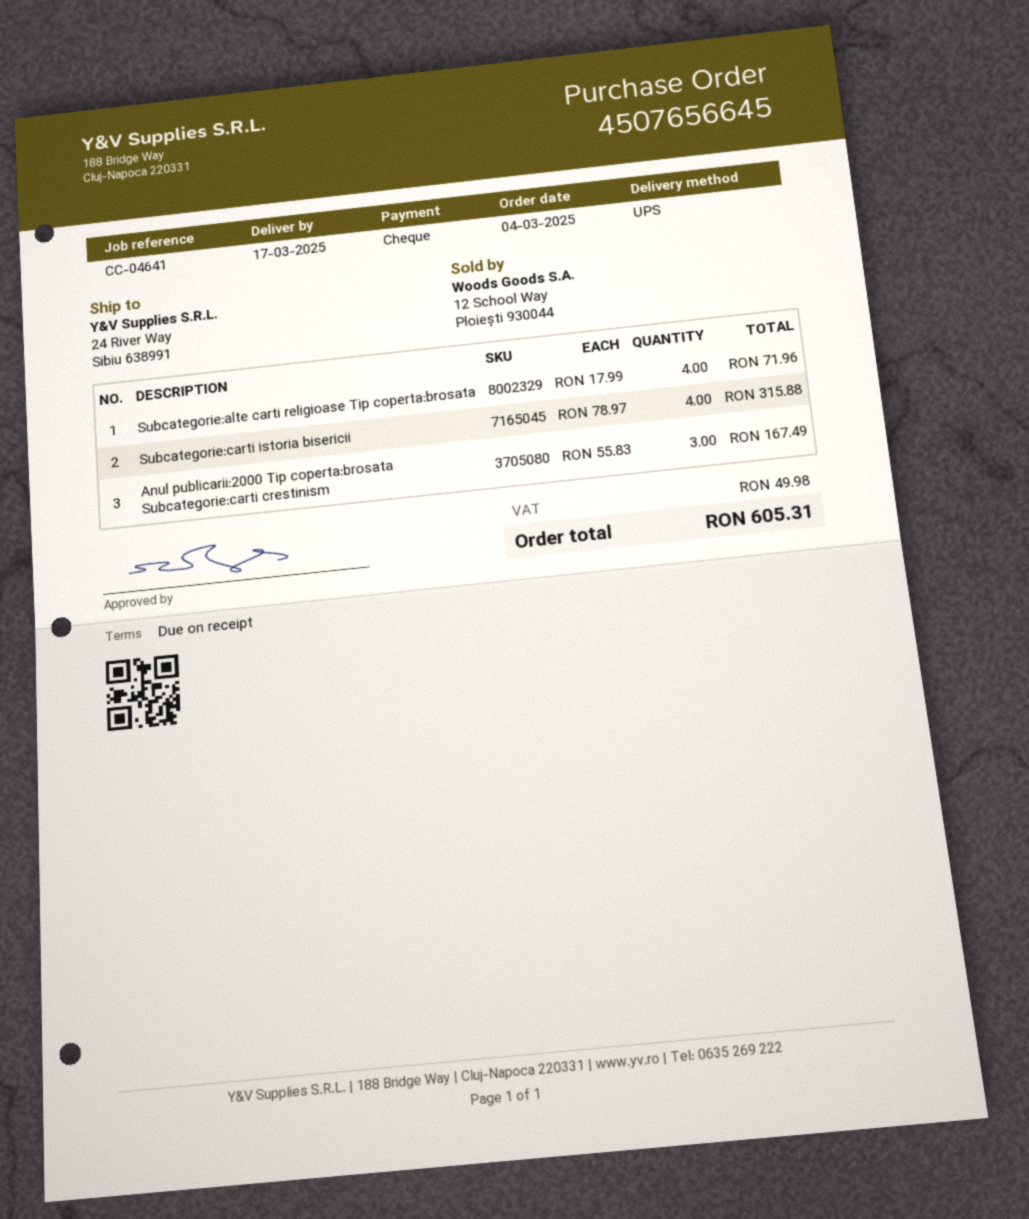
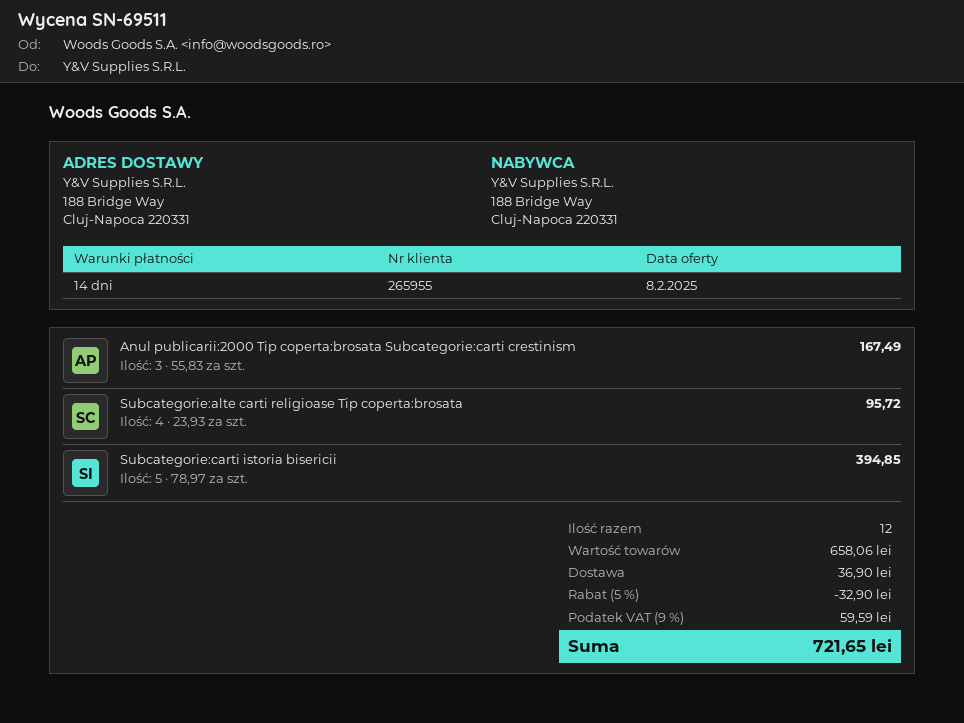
payment terms: on receipt -> 14 days
ship to: 24 River Way, Sibiu 638991 -> 188 Bridge Way, Cluj-Napoca 220331
Subcategorie:alte carti religioase Tip coperta:brosata: 4 x 17.99 = 71.96 -> 4 x 23.93 = 95.72
Subcategorie:carti istoria bisericii: 4 x 78.97 = 315.88 -> 5 x 78.97 = 394.85
discount: none -> 5% = 32.90
shipping: none -> 36.90
tax: 49.98 -> 59.59
total: 605.31 -> 721.65

